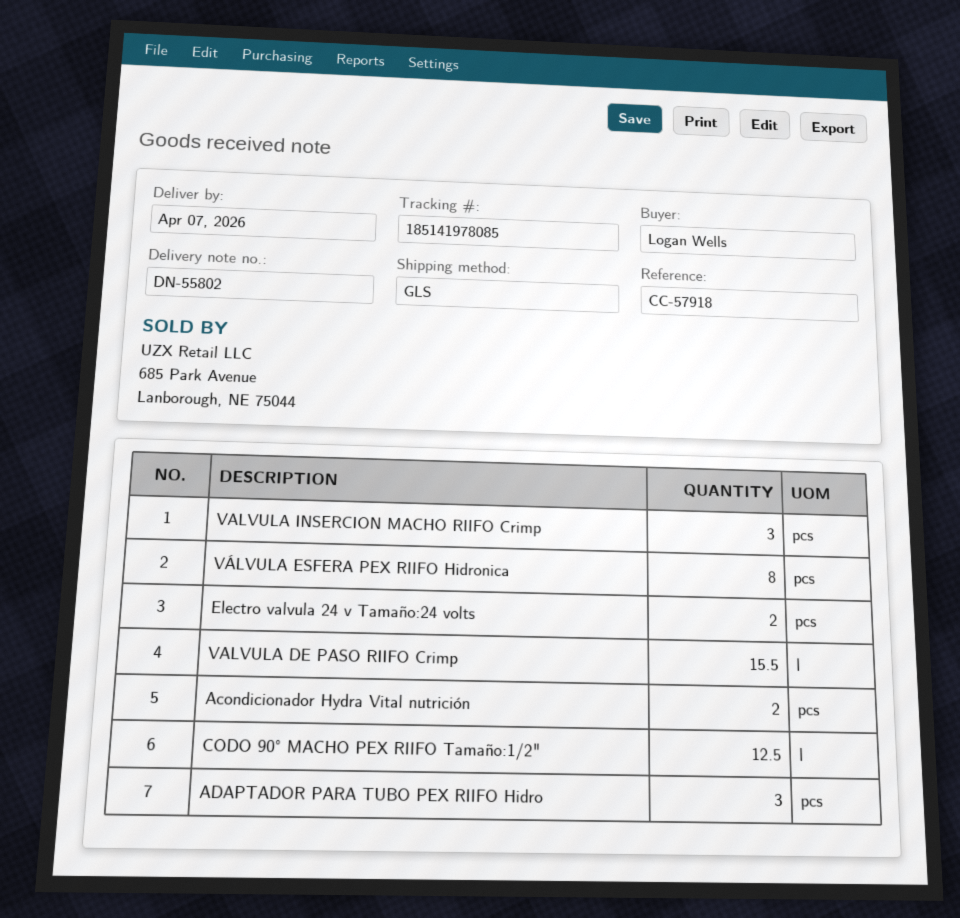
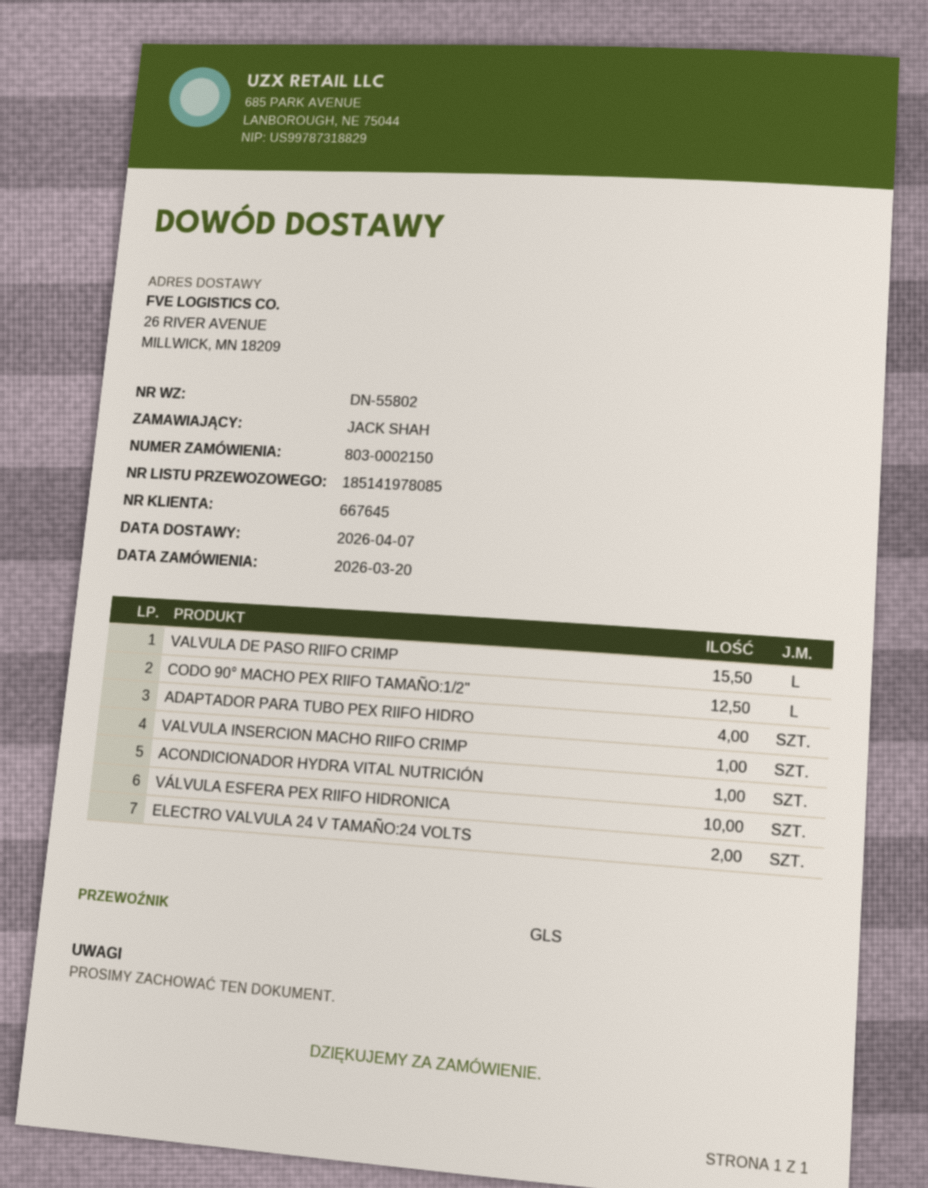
ordered by: Logan Wells -> JACK SHAH
VALVULA INSERCION MACHO RIIFO Crimp: 3 -> 1
VÁLVULA ESFERA PEX RIIFO Hidronica: 8 -> 10
Acondicionador Hydra Vital nutrición: 2 -> 1
ADAPTADOR PARA TUBO PEX RIIFO Hidro: 3 -> 4

